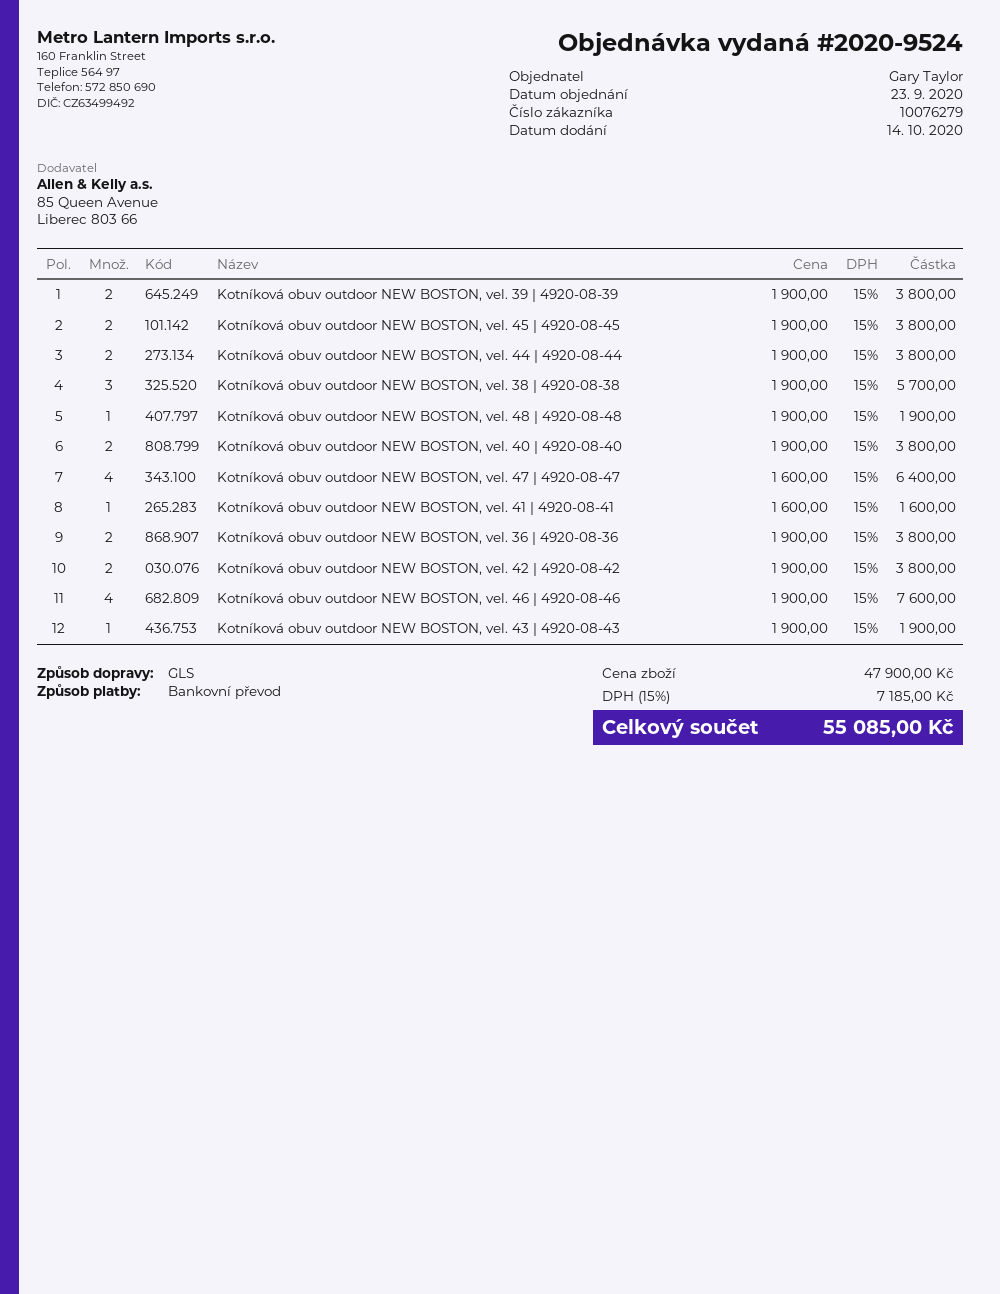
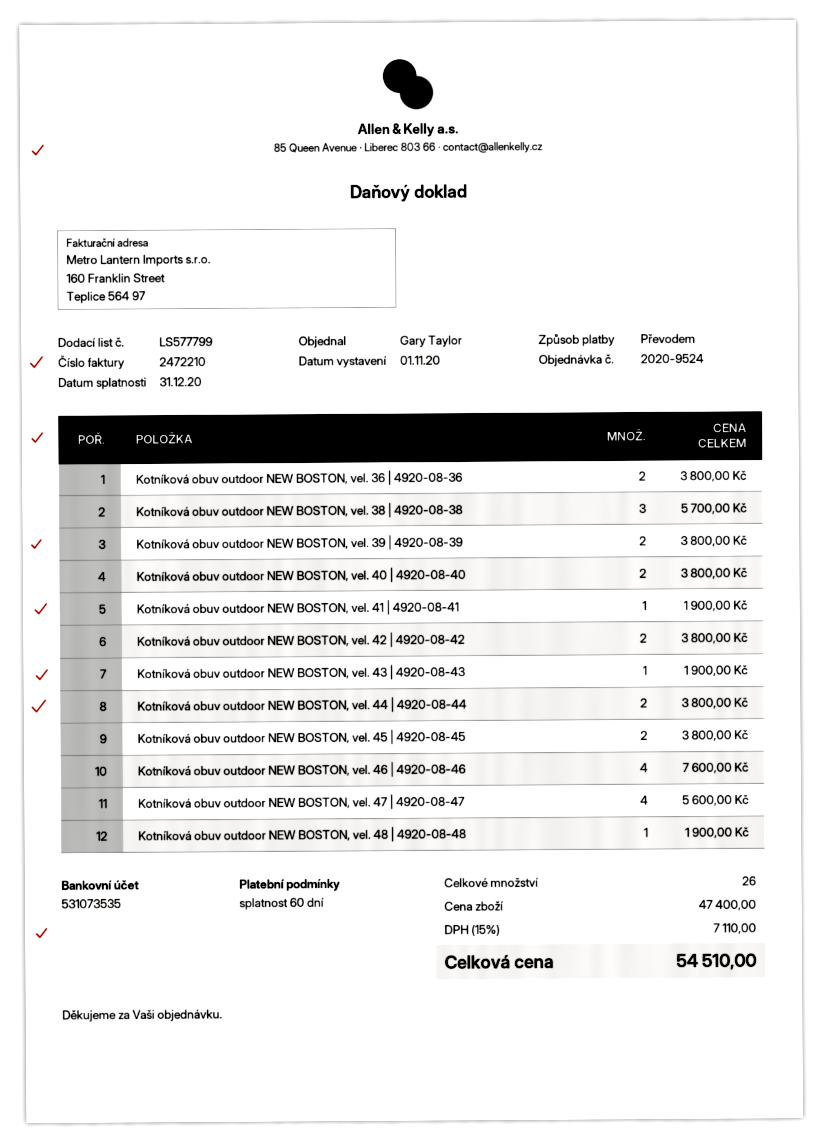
Kotníková obuv outdoor NEW BOSTON, vel. 47 | 4920-08-47: 4 for 6400.00 -> 4 for 5600.00
Kotníková obuv outdoor NEW BOSTON, vel. 41 | 4920-08-41: 1 for 1600.00 -> 1 for 1900.00
subtotal: 47900.00 -> 47400.00
tax: 15% = 7185.00 -> 15% = 7110.00
total: 55085.00 -> 54510.00

